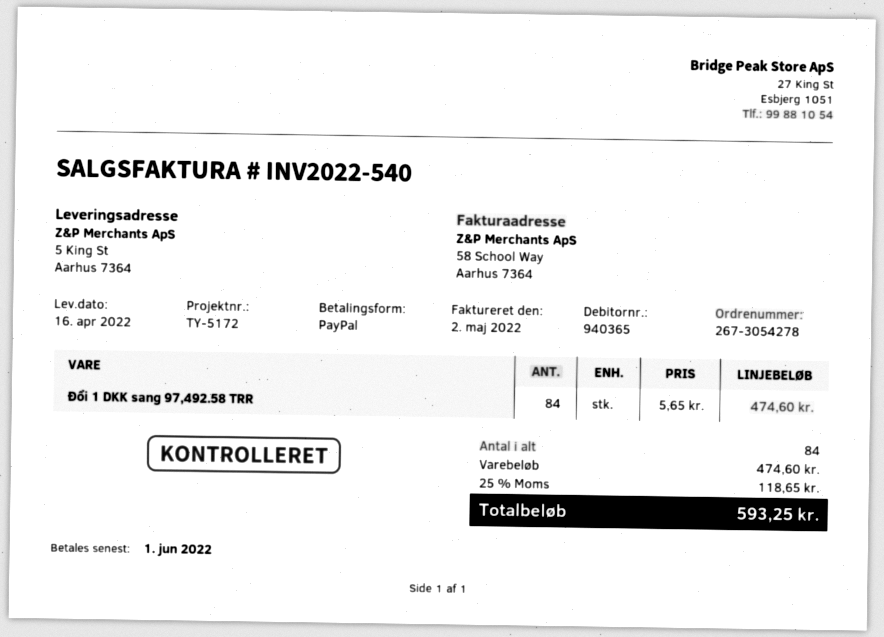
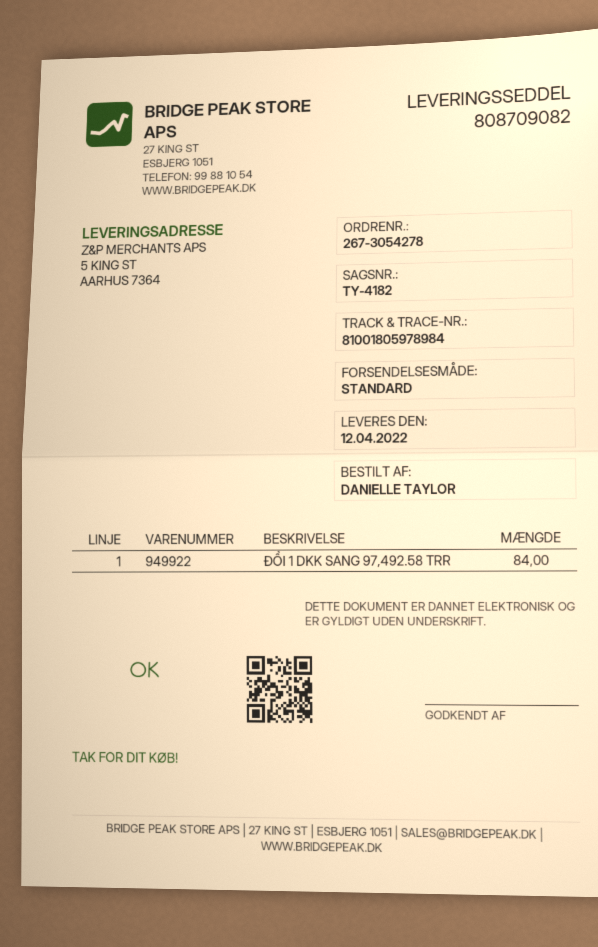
delivery date: 2022-04-16 -> 2022-04-12
reference: TY-5172 -> TY-4182

